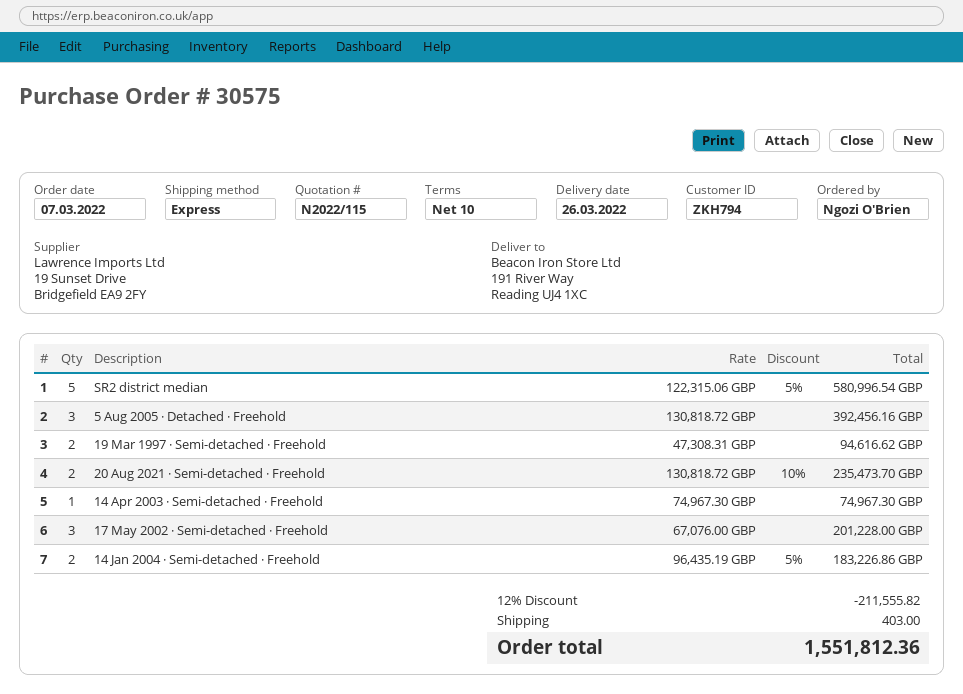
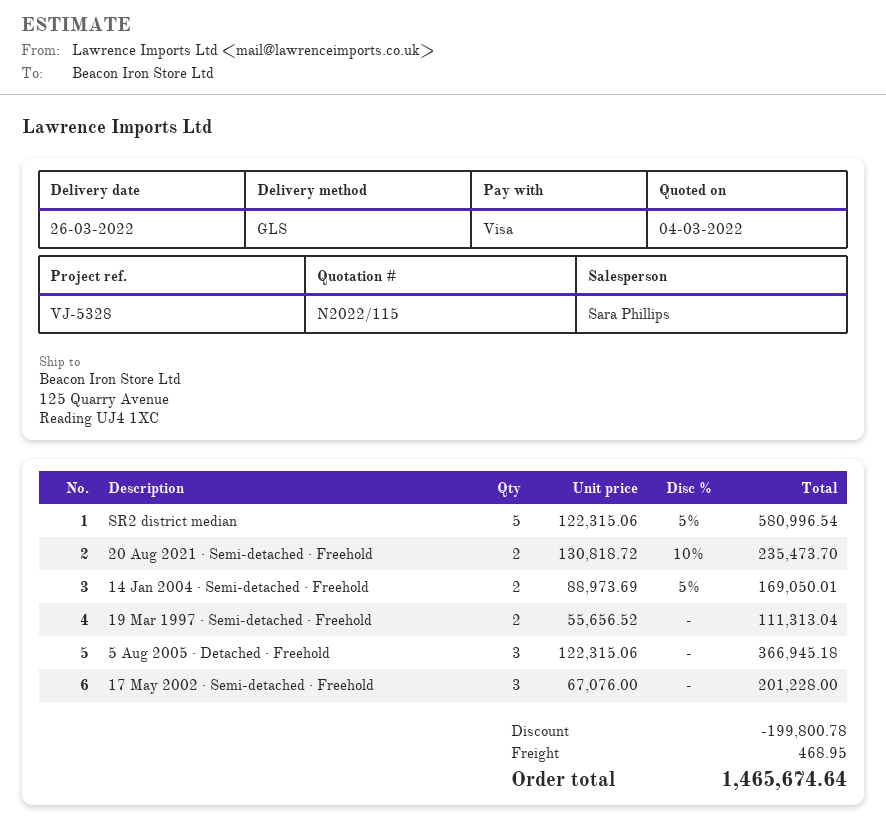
shipping method: express -> GLS
ship to: 191 River Way, Reading UJ4 1XC -> 125 Quarry Avenue, Reading UJ4 1XC
5 Aug 2005 · Detached · Freehold: 3 x 130818.72 = 392456.16 -> 3 x 122315.06 = 366945.18
19 Mar 1997 · Semi-detached · Freehold: 2 x 47308.31 = 94616.62 -> 2 x 55656.52 = 111313.04
14 Apr 2003 · Semi-detached · Freehold: 1 x 74967.30 = 74967.30 -> none
14 Jan 2004 · Semi-detached · Freehold: 2 x 96435.19 - 5% = 183226.86 -> 2 x 88973.69 - 5% = 169050.01
discount: 211555.82 -> 199800.78
shipping: 403.00 -> 468.95
total: 1551812.36 -> 1465674.64

